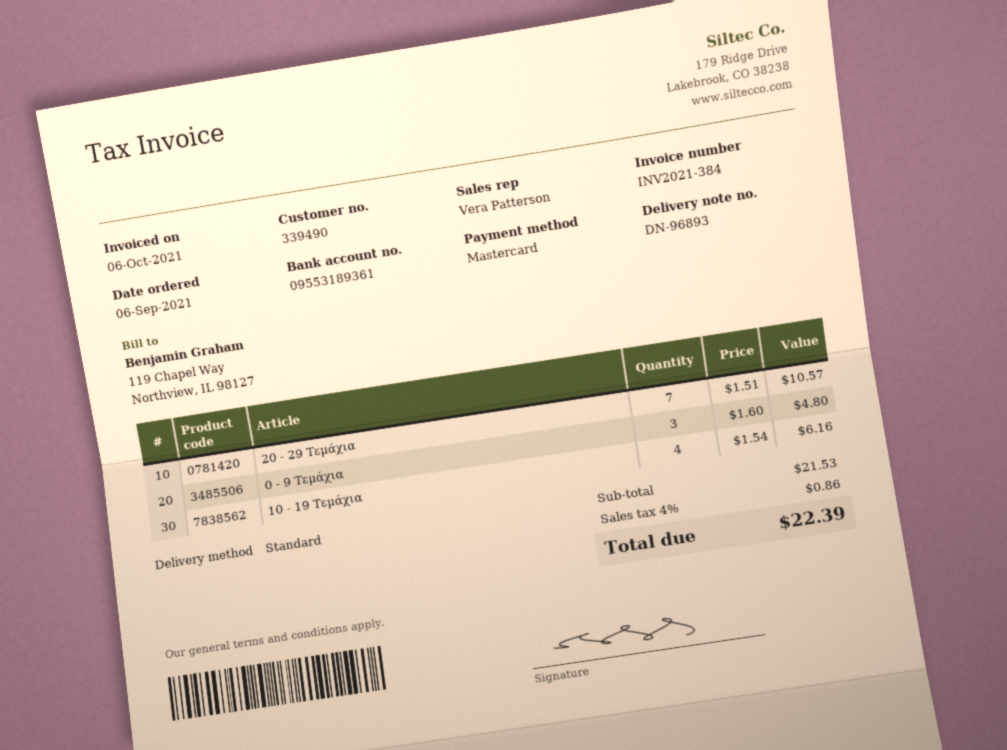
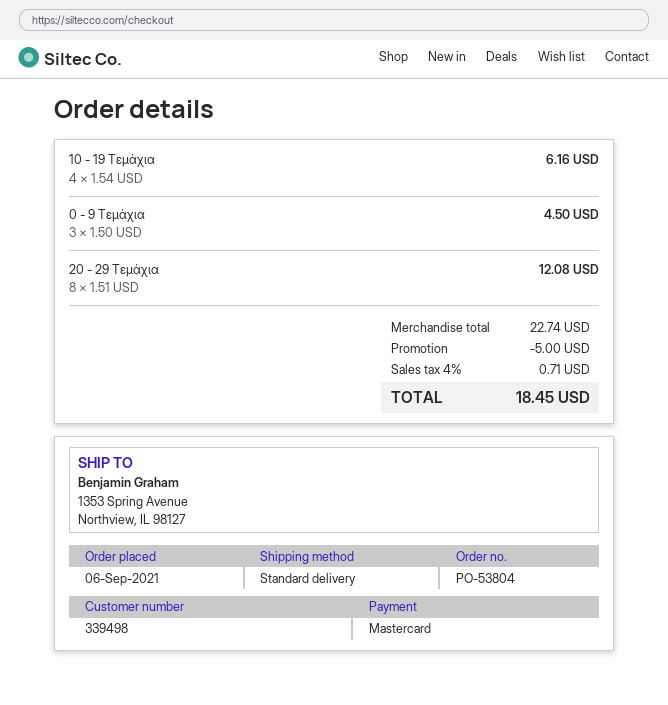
customer number: 339490 -> 339498
20 - 29 Τεμάχια: 7 x 1.51 = 10.57 -> 8 x 1.51 = 12.08
0 - 9 Τεμάχια: 3 x 1.60 = 4.80 -> 3 x 1.50 = 4.50
subtotal: 21.53 -> 22.74
discount: none -> 5.00
tax: 4% = 0.86 -> 4% = 0.71
total: 22.39 -> 18.45

